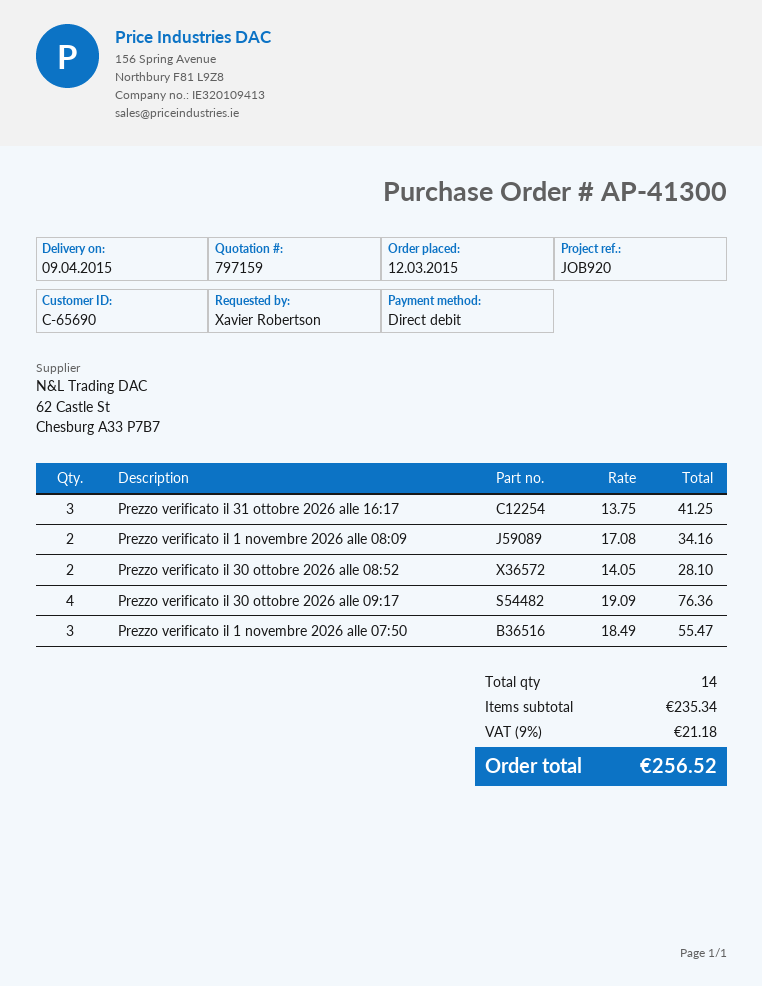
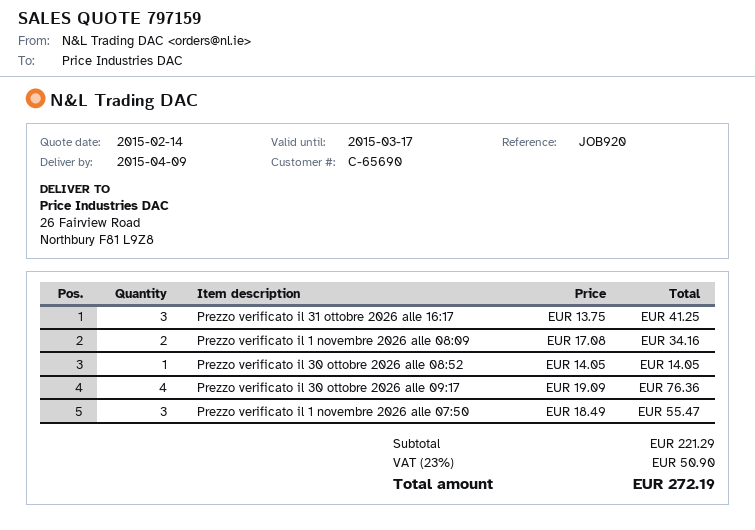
Prezzo verificato il 30 ottobre 2026 alle 08:52: 2 x 14.05 = 28.10 -> 1 x 14.05 = 14.05
subtotal: 235.34 -> 221.29
tax: 9% = 21.18 -> 23% = 50.90
total: 256.52 -> 272.19

